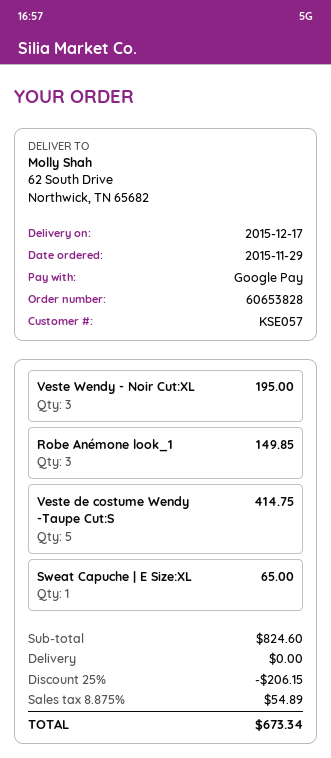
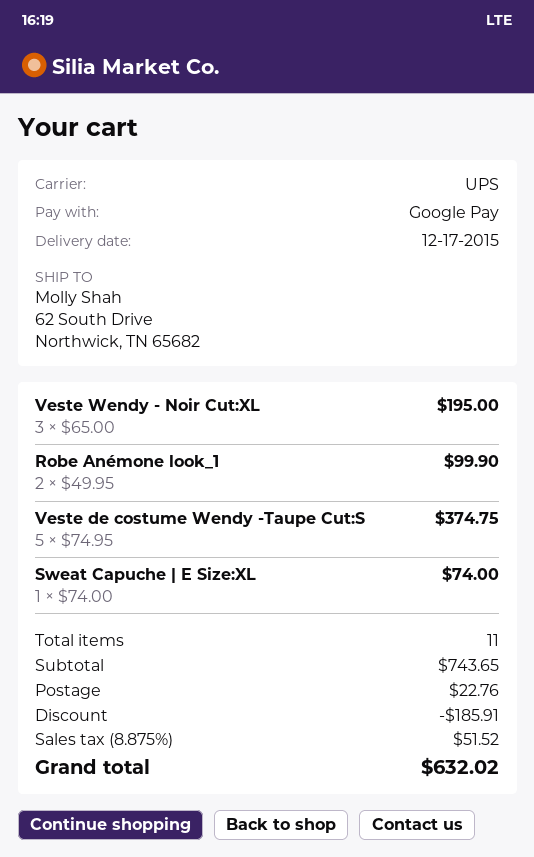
Robe Anémone look_1: 3 for 149.85 -> 2 for 99.90
Veste de costume Wendy -Taupe Cut:S: 5 for 414.75 -> 5 for 374.75
Sweat Capuche | E Size:XL: 1 for 65.00 -> 1 for 74.00
subtotal: 824.60 -> 743.65
discount: 206.15 -> 185.91
shipping: 0.00 -> 22.76
tax: 8.875% = 54.89 -> 8.875% = 51.52
total: 673.34 -> 632.02

